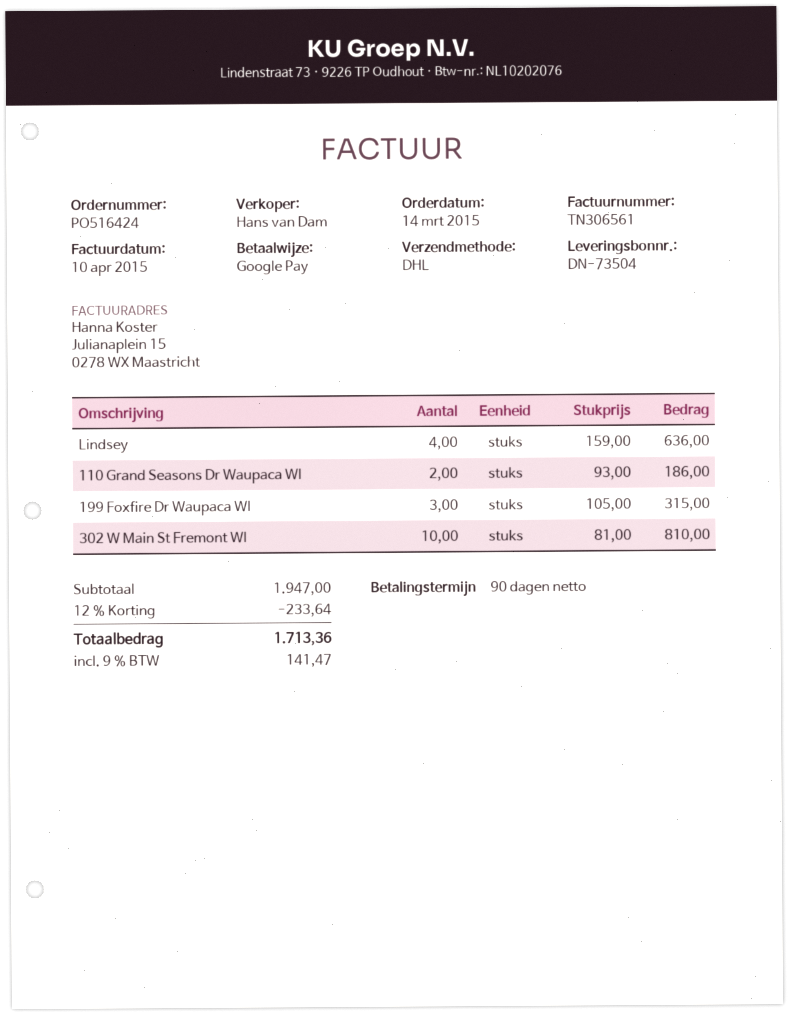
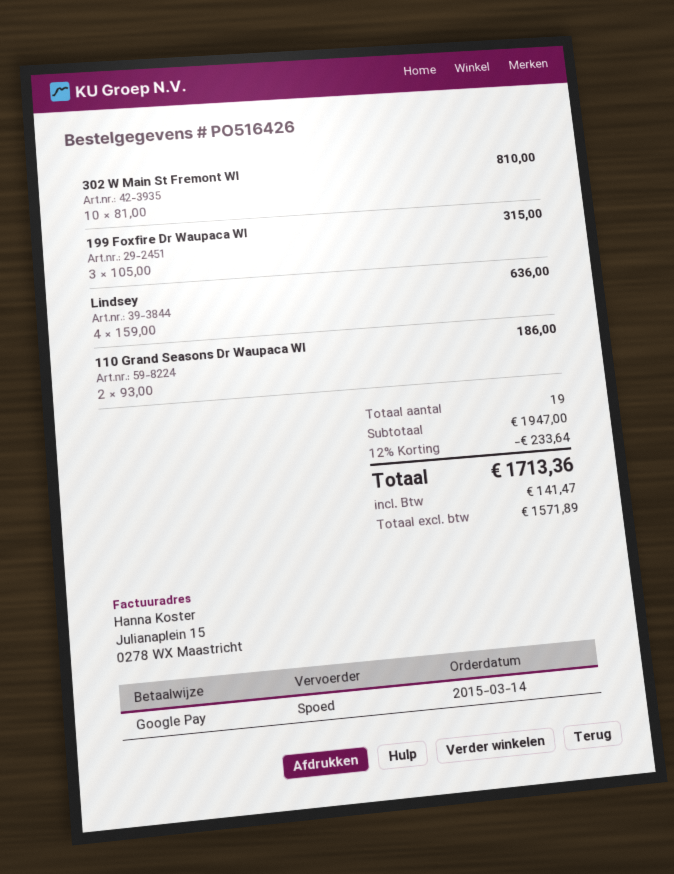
order number: PO516424 -> PO516426
shipping method: DHL -> express

